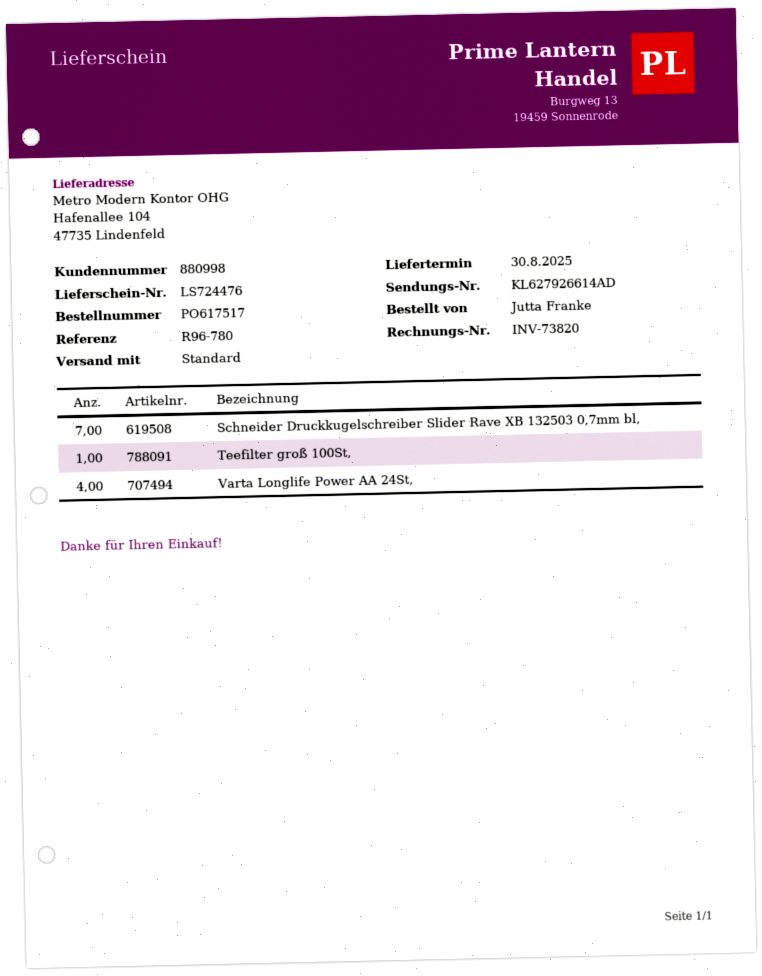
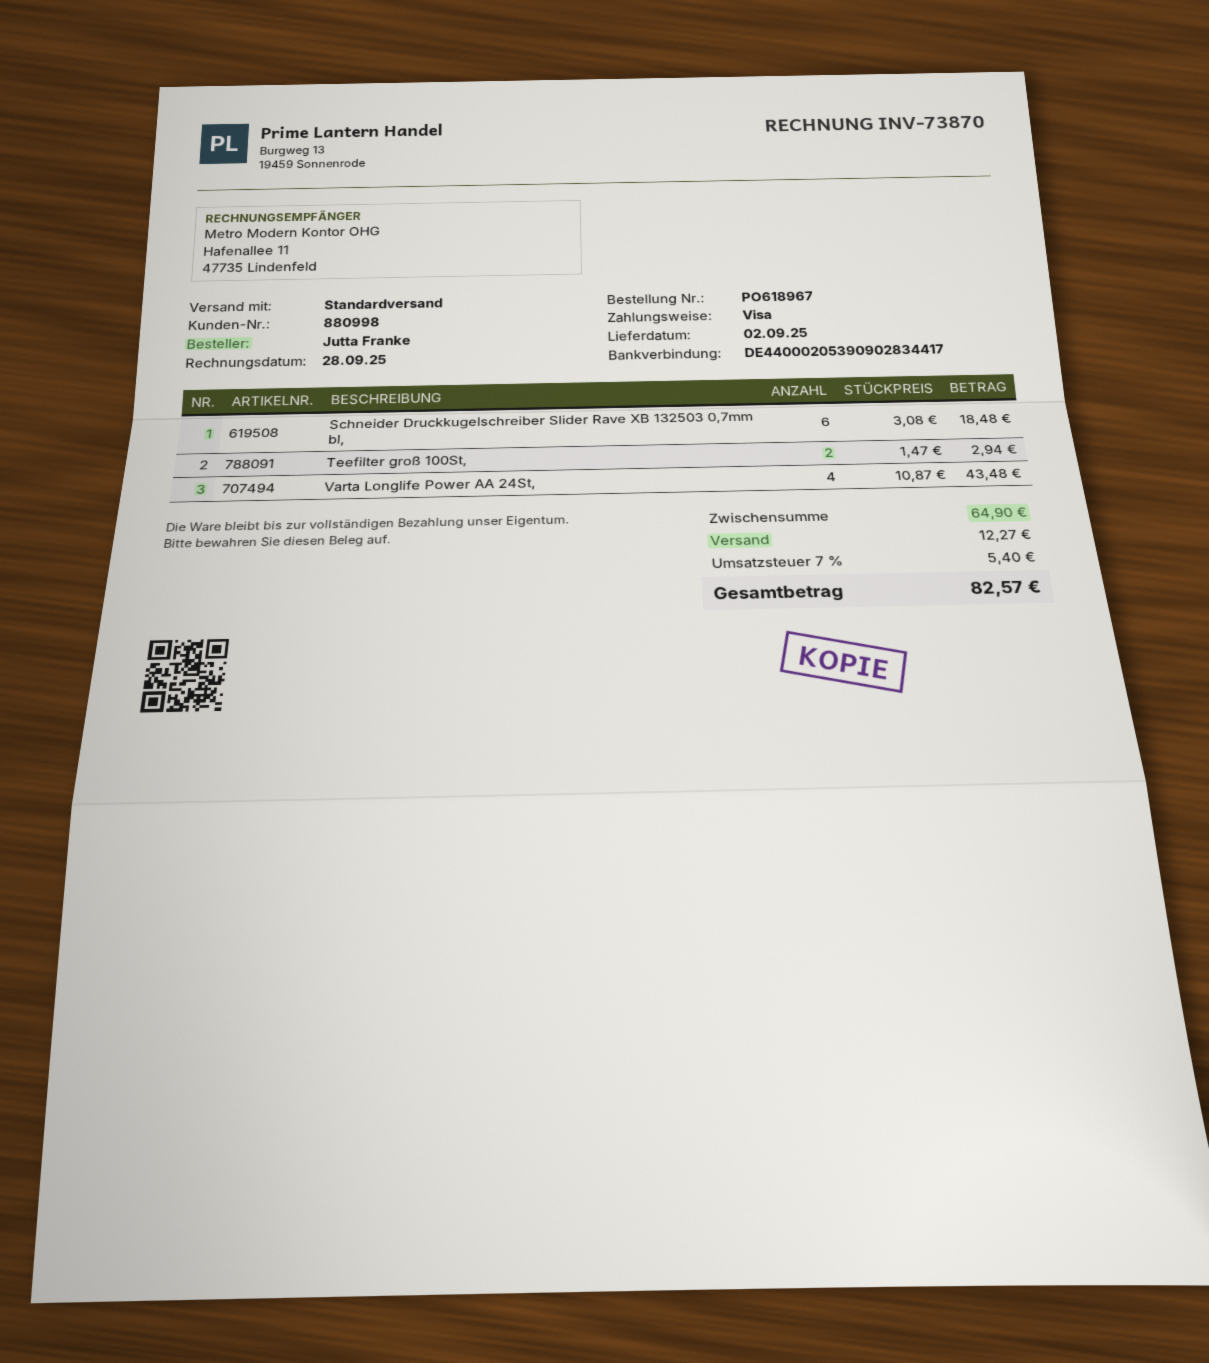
order number: PO617517 -> PO618967
delivery date: 2025-08-30 -> 2025-09-02
invoice number: INV-73820 -> INV-73870
Schneider Druckkugelschreiber Slider Rave XB 132503 0,7mm bl,: 7 -> 6
Teefilter groß 100St,: 1 -> 2

